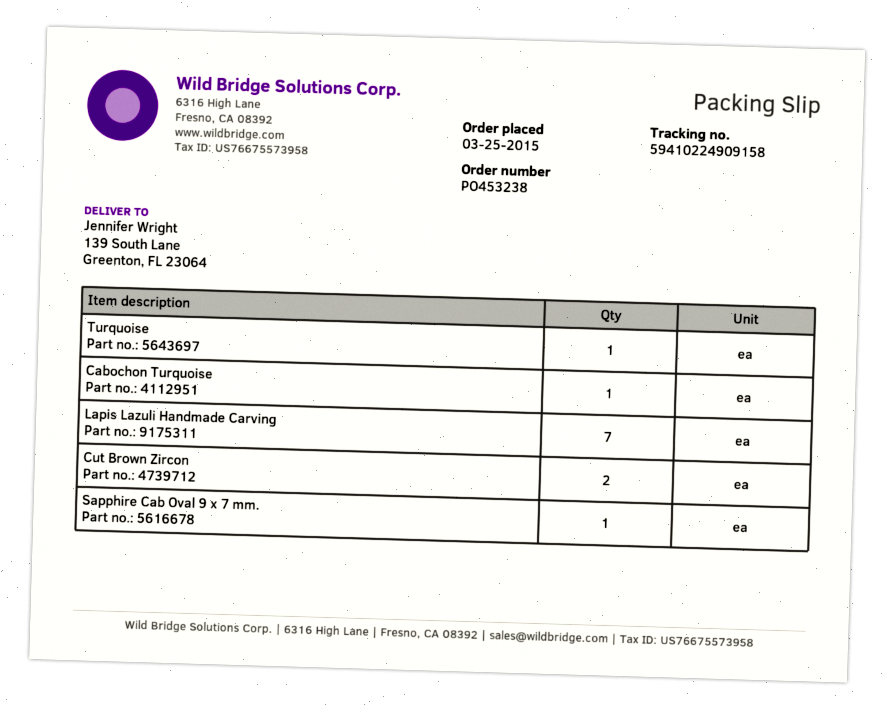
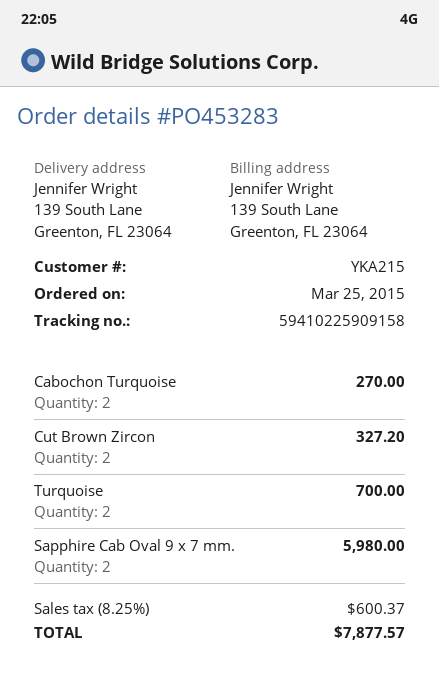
order number: PO453238 -> PO453283
tracking number: 59410224909158 -> 59410225909158
Turquoise: 1 -> 2
Cabochon Turquoise: 1 -> 2
Lapis Lazuli Handmade Carving: 7 -> none
Sapphire Cab Oval 9 x 7 mm.: 1 -> 2

